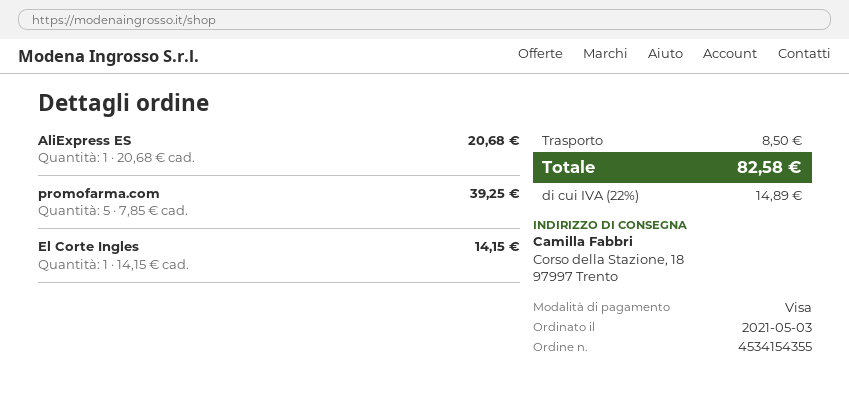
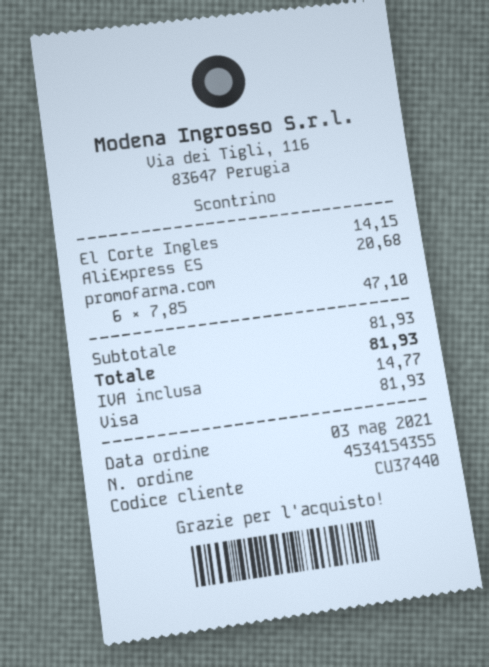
promofarma.com: 5 x 7.85 = 39.25 -> 6 x 7.85 = 47.10
shipping: 8.50 -> none
tax: 14.89 -> 14.77
total: 82.58 -> 81.93

